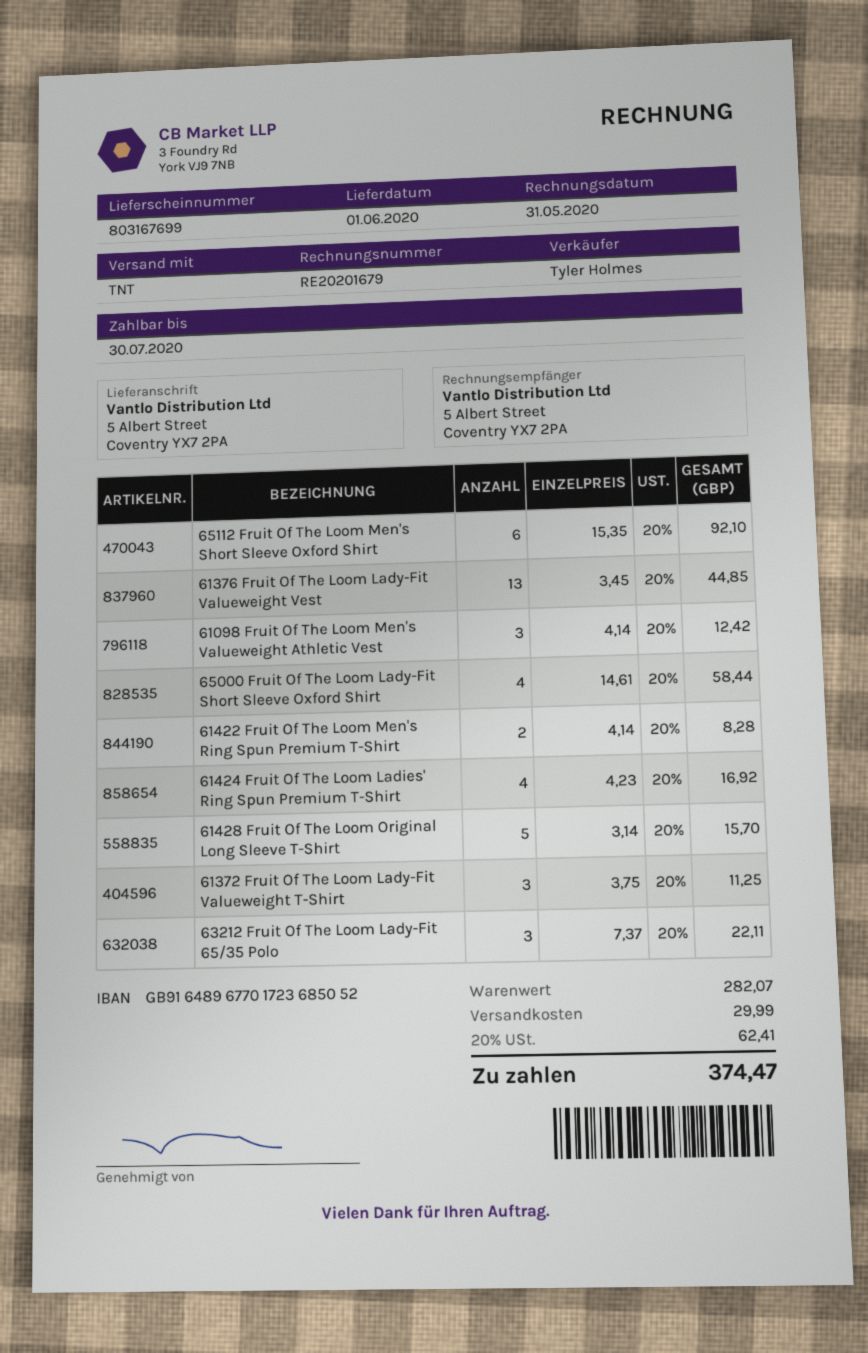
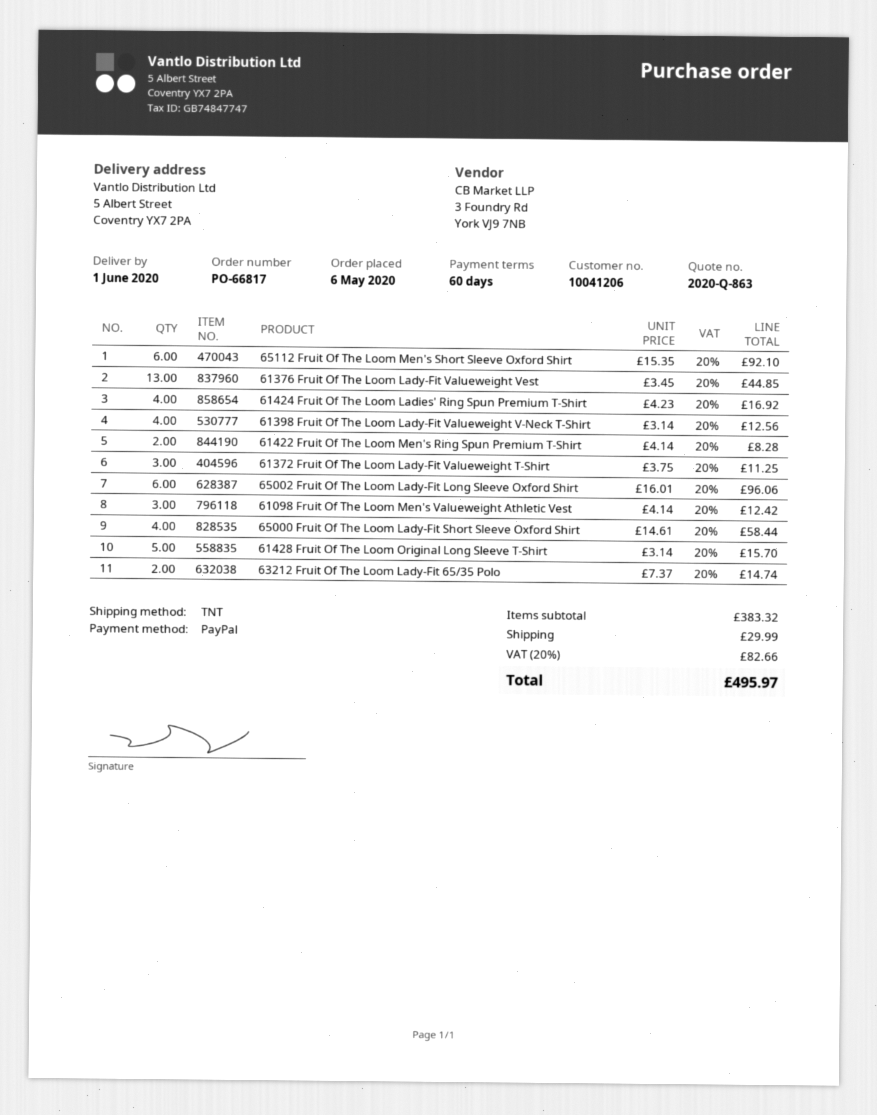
63212 Fruit Of The Loom Lady-Fit 65/35 Polo: 3 x 7.37 = 22.11 -> 2 x 7.37 = 14.74
61398 Fruit Of The Loom Lady-Fit Valueweight V-Neck T-Shirt: none -> 4 x 3.14 = 12.56
65002 Fruit Of The Loom Lady-Fit Long Sleeve Oxford Shirt: none -> 6 x 16.01 = 96.06
subtotal: 282.07 -> 383.32
tax: 20% = 62.41 -> 20% = 82.66
total: 374.47 -> 495.97

